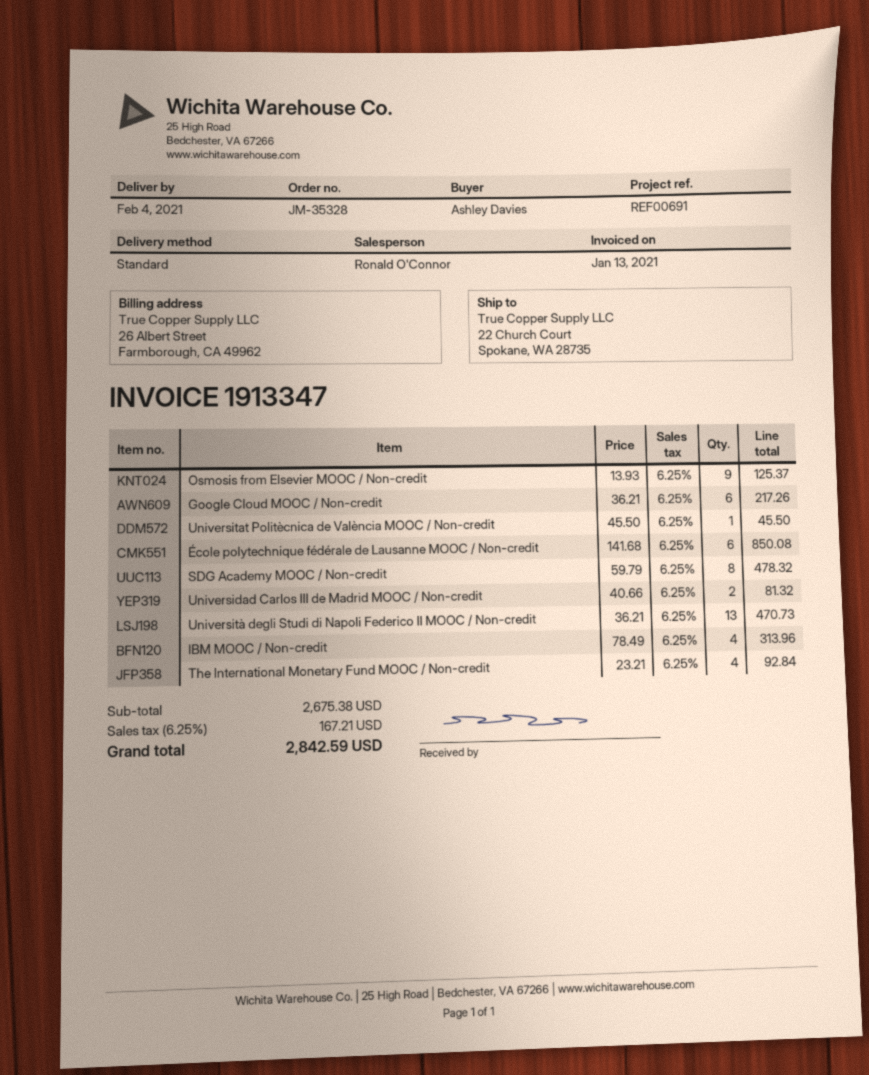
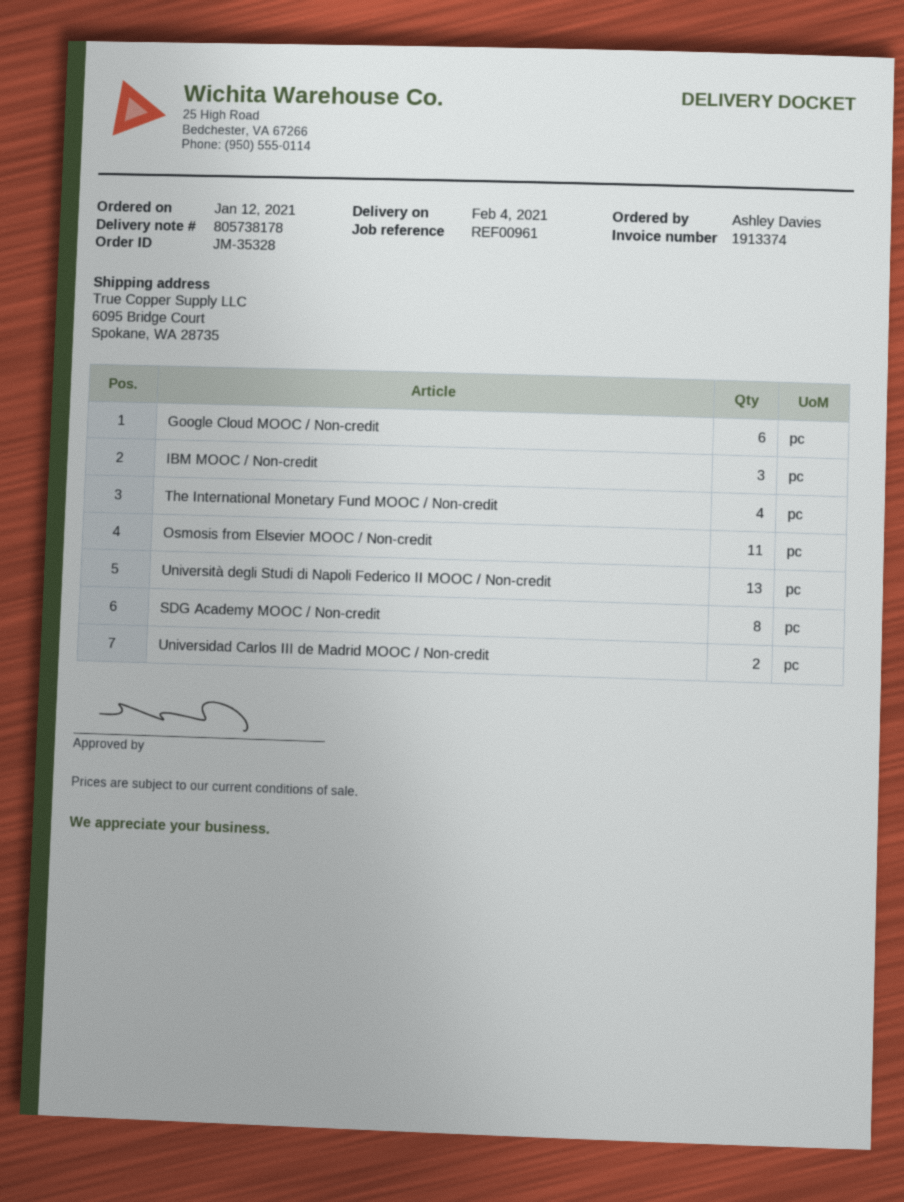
invoice number: 1913347 -> 1913374
reference: REF00691 -> REF00961
ship to: 22 Church Court, Spokane, WA 28735 -> 6095 Bridge Court, Spokane, WA 28735
Osmosis from Elsevier MOOC / Non-credit: 9 -> 11
Universitat Politècnica de València MOOC / Non-credit: 1 -> none
École polytechnique fédérale de Lausanne MOOC / Non-credit: 6 -> none
IBM MOOC / Non-credit: 4 -> 3

